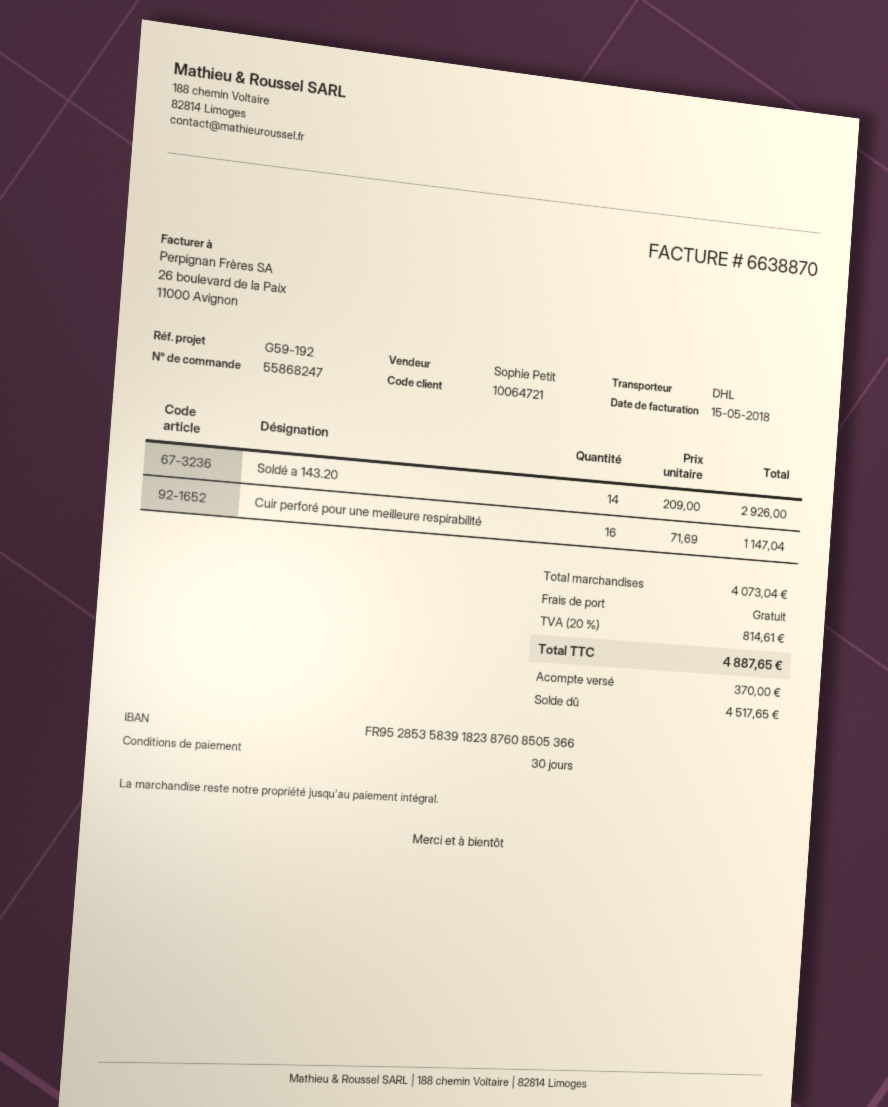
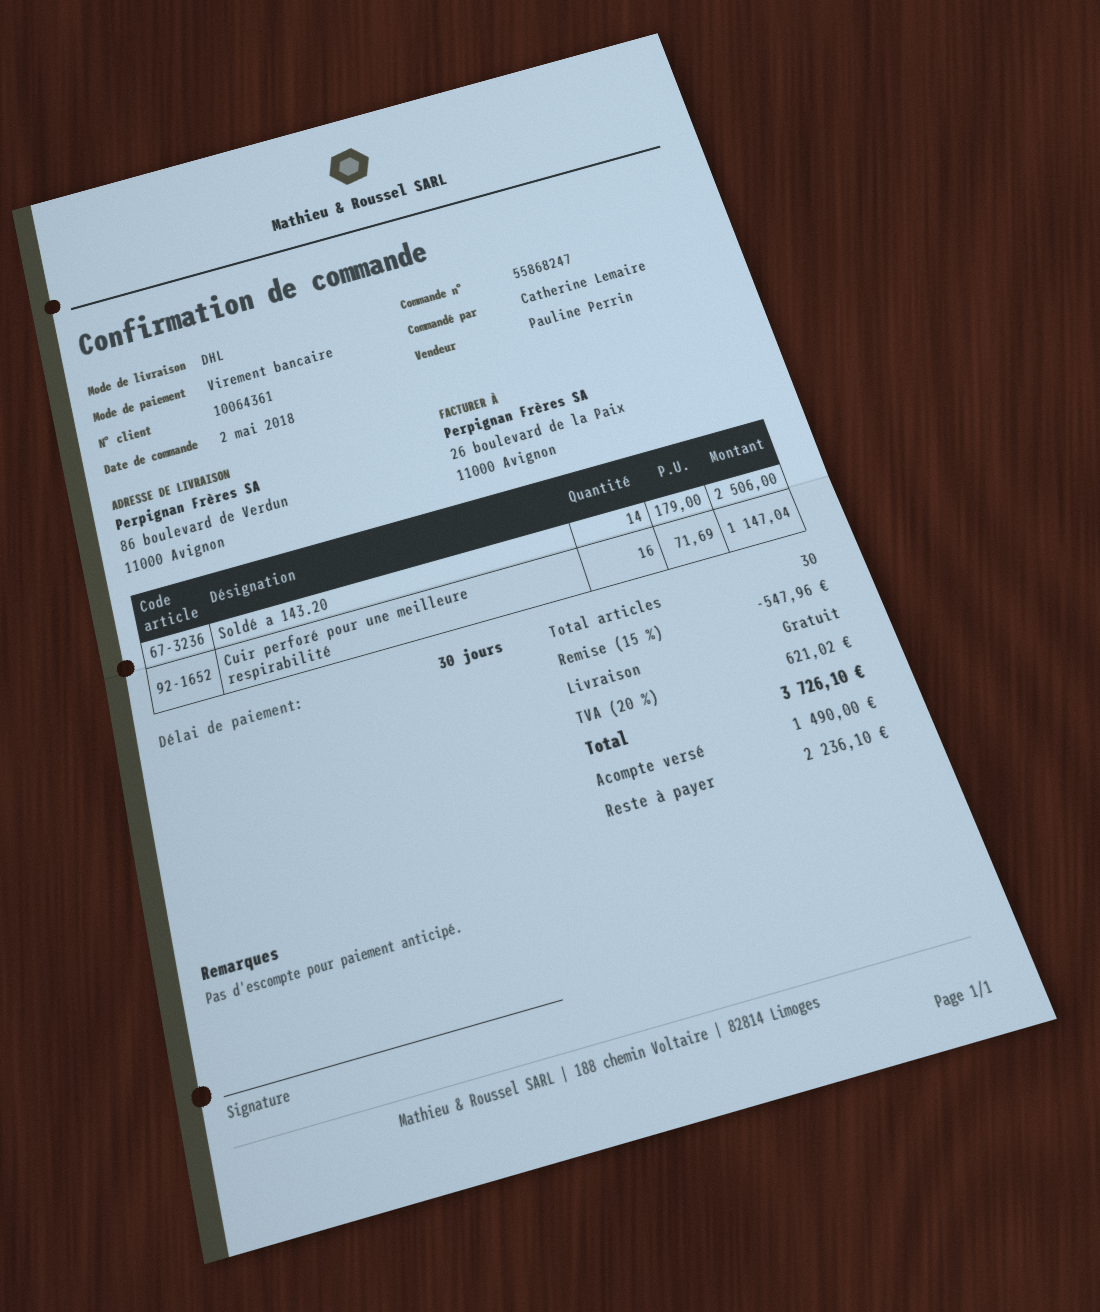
customer number: 10064721 -> 10064361
sales rep: Sophie Petit -> Pauline Perrin
Soldé a 143.20: 14 x 209.00 = 2926.00 -> 14 x 179.00 = 2506.00
discount: none -> 15% = 547.96
tax: 20% = 814.61 -> 20% = 621.02
total: 4887.65 -> 3726.10
deposit: 370.00 -> 1490.00
balance: 4517.65 -> 2236.10

